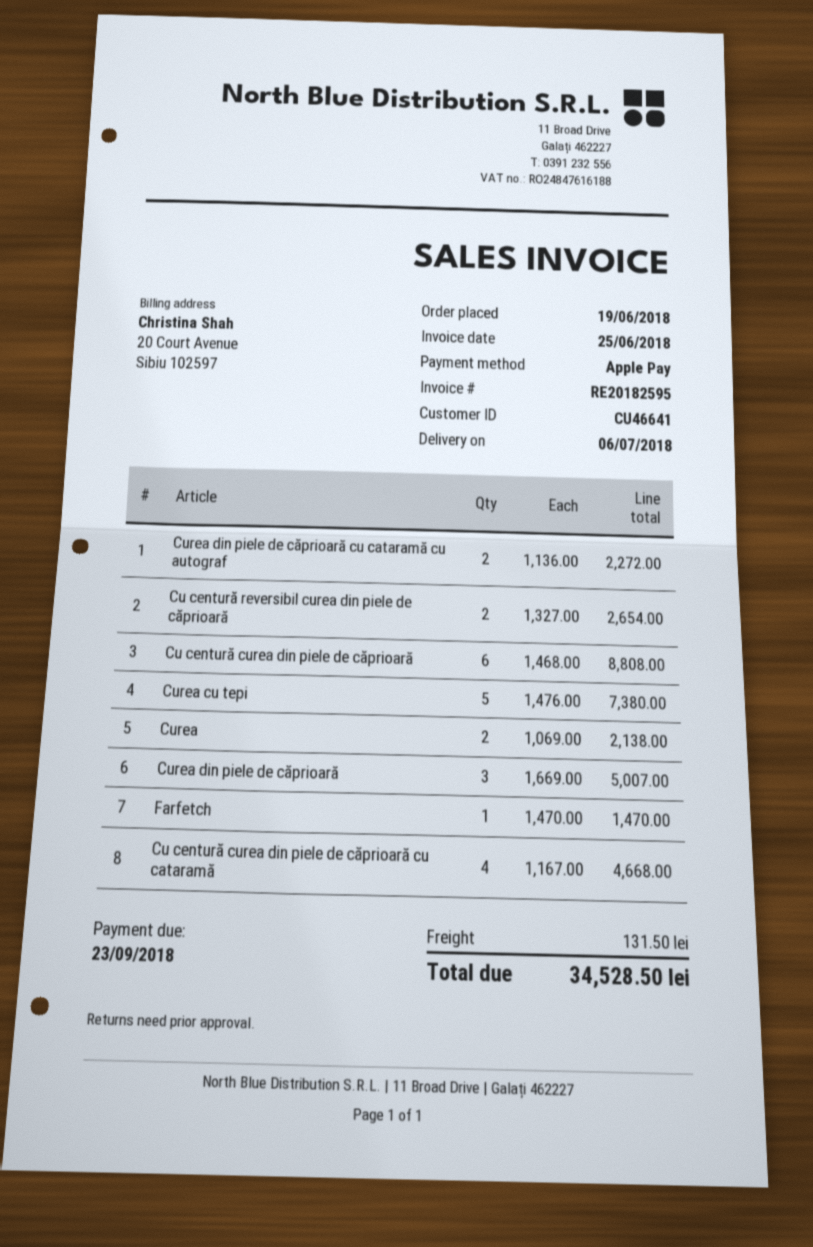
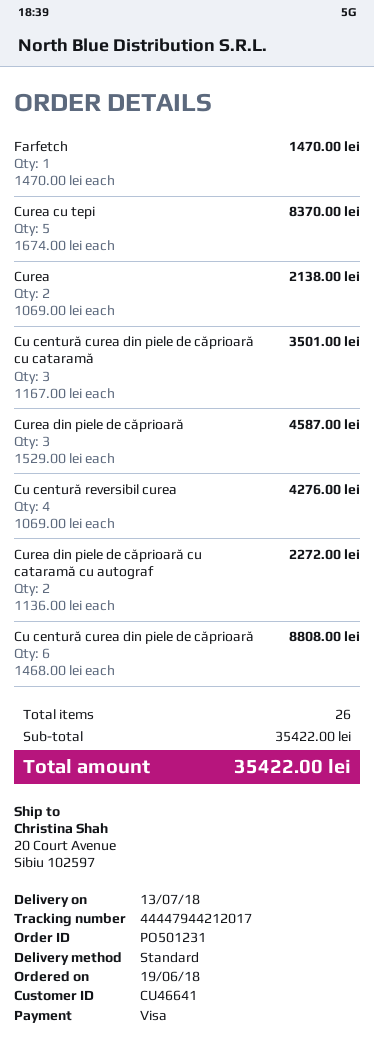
delivery date: 2018-07-06 -> 2018-07-13
payment method: Apple Pay -> Visa
Cu centură reversibil curea din piele de căprioară: 2 x 1327.00 = 2654.00 -> none
Curea cu tepi: 5 x 1476.00 = 7380.00 -> 5 x 1674.00 = 8370.00
Curea din piele de căprioară: 3 x 1669.00 = 5007.00 -> 3 x 1529.00 = 4587.00
Cu centură curea din piele de căprioară cu cataramă: 4 x 1167.00 = 4668.00 -> 3 x 1167.00 = 3501.00
Cu centură reversibil curea: none -> 4 x 1069.00 = 4276.00
shipping: 131.50 -> none
total: 34528.50 -> 35422.00

